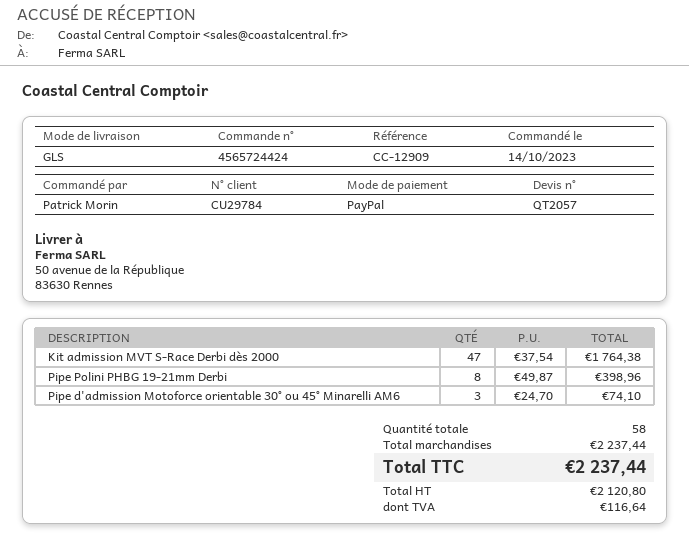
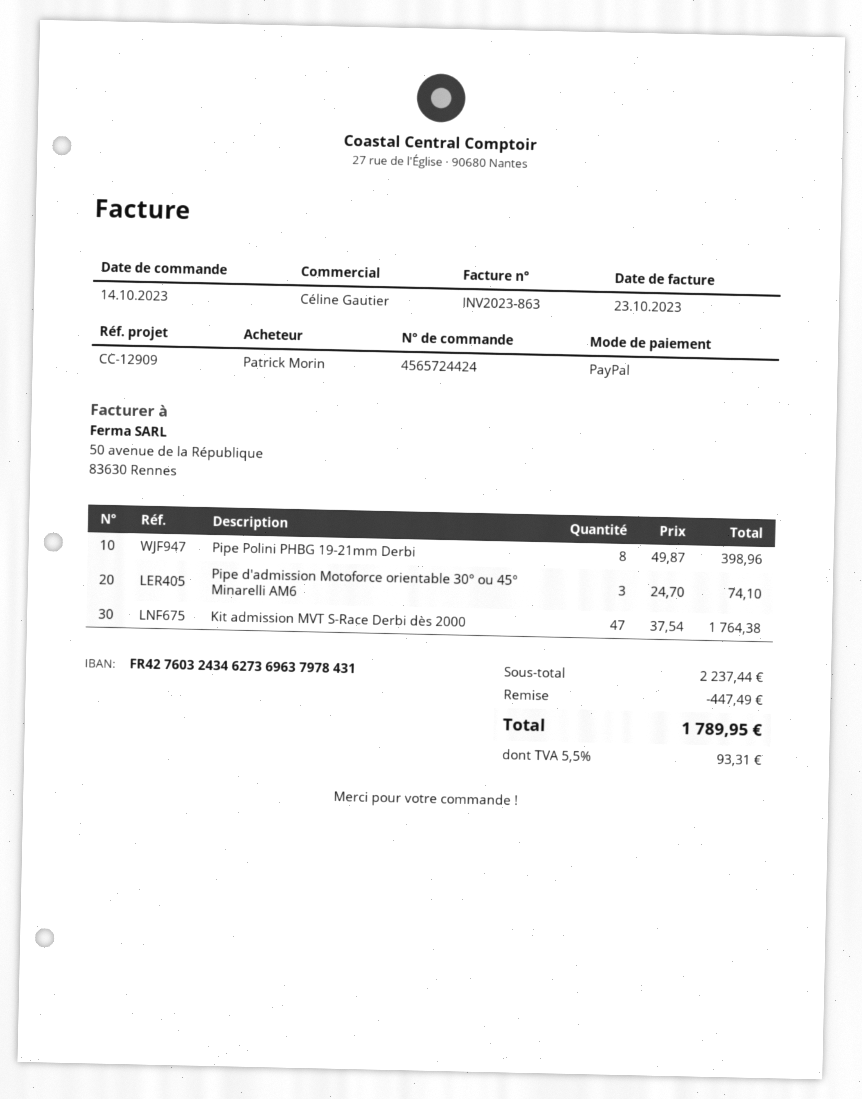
discount: none -> 447.49
tax: 116.64 -> 93.31
total: 2237.44 -> 1789.95

